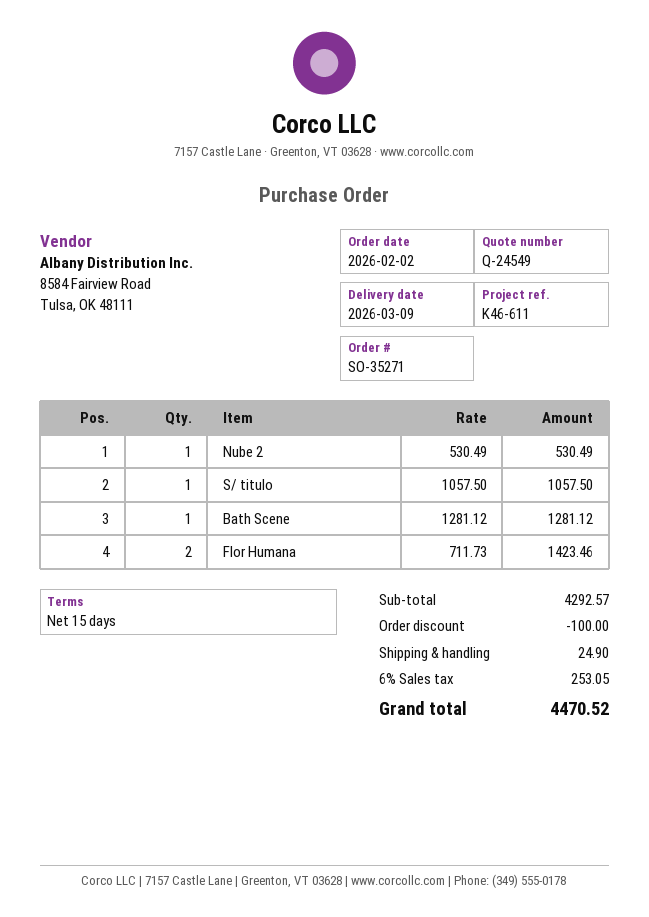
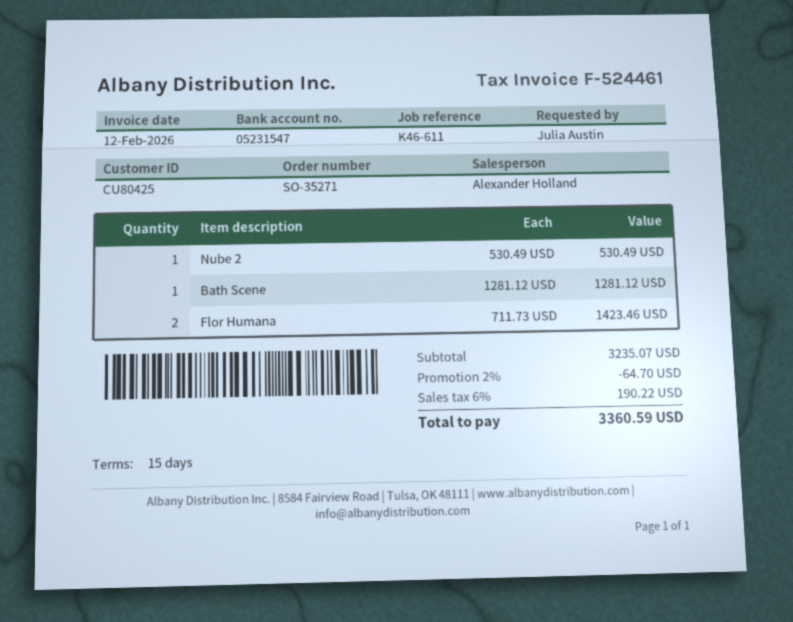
S/ titulo: 1 x 1057.50 = 1057.50 -> none
subtotal: 4292.57 -> 3235.07
discount: 100.00 -> 64.70
shipping: 24.90 -> none
tax: 6% = 253.05 -> 6% = 190.22
total: 4470.52 -> 3360.59

